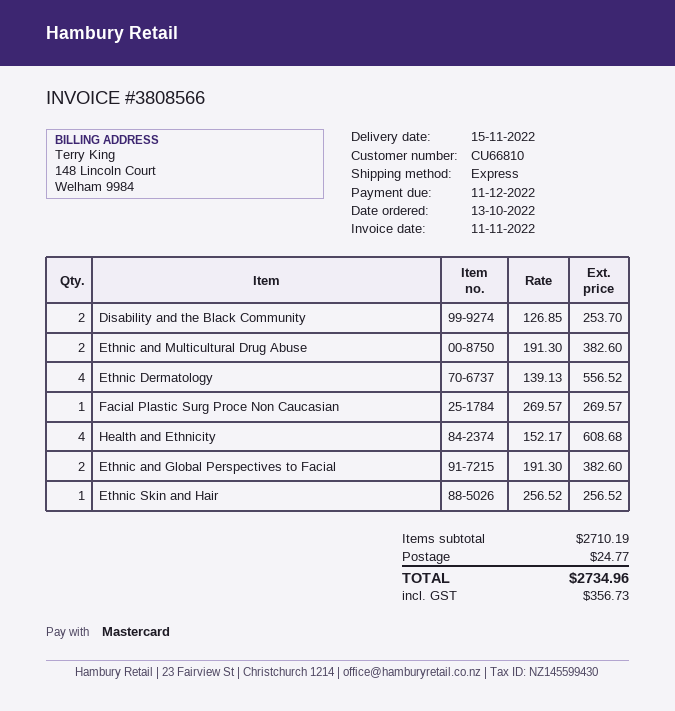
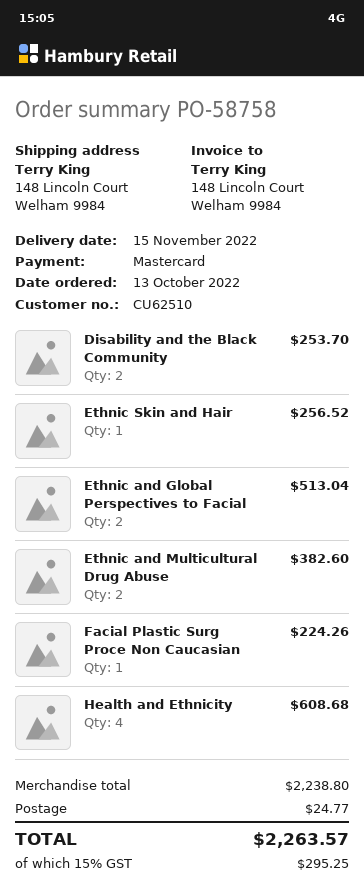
customer number: CU66810 -> CU62510
Ethnic Dermatology: 4 for 556.52 -> none
Facial Plastic Surg Proce Non Caucasian: 1 for 269.57 -> 1 for 224.26
Ethnic and Global Perspectives to Facial: 2 for 382.60 -> 2 for 513.04
subtotal: 2710.19 -> 2238.80
tax: 356.73 -> 295.25
total: 2734.96 -> 2263.57

